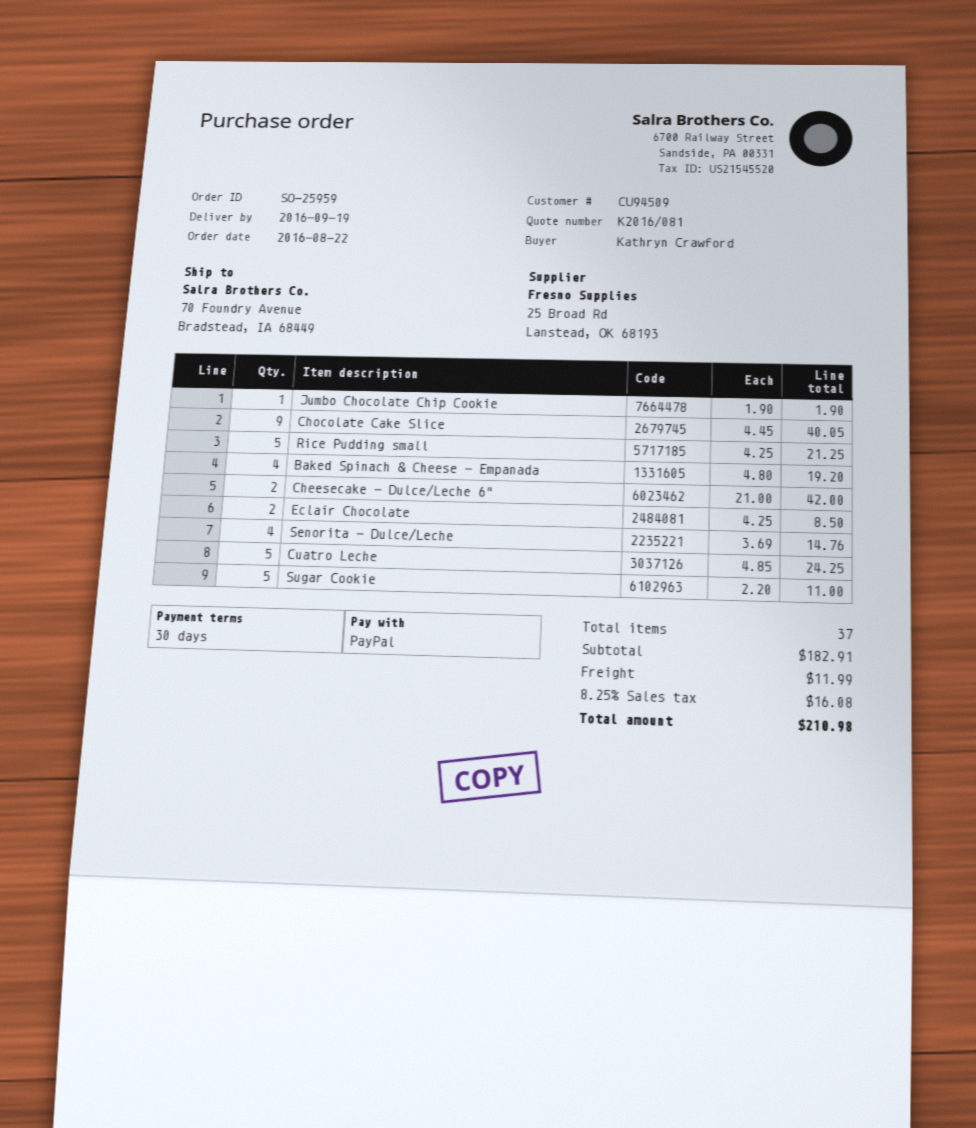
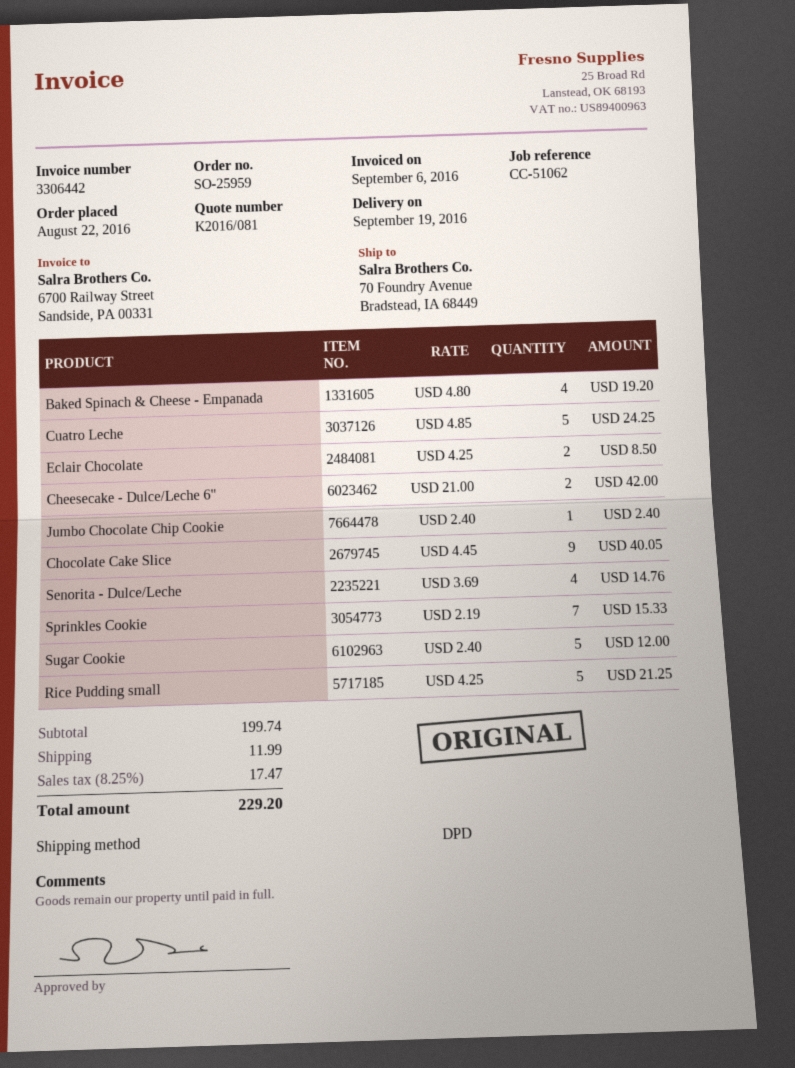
Jumbo Chocolate Chip Cookie: 1 x 1.90 = 1.90 -> 1 x 2.40 = 2.40
Sugar Cookie: 5 x 2.20 = 11.00 -> 5 x 2.40 = 12.00
Sprinkles Cookie: none -> 7 x 2.19 = 15.33
subtotal: 182.91 -> 199.74
tax: 8.25% = 16.08 -> 8.25% = 17.47
total: 210.98 -> 229.20

